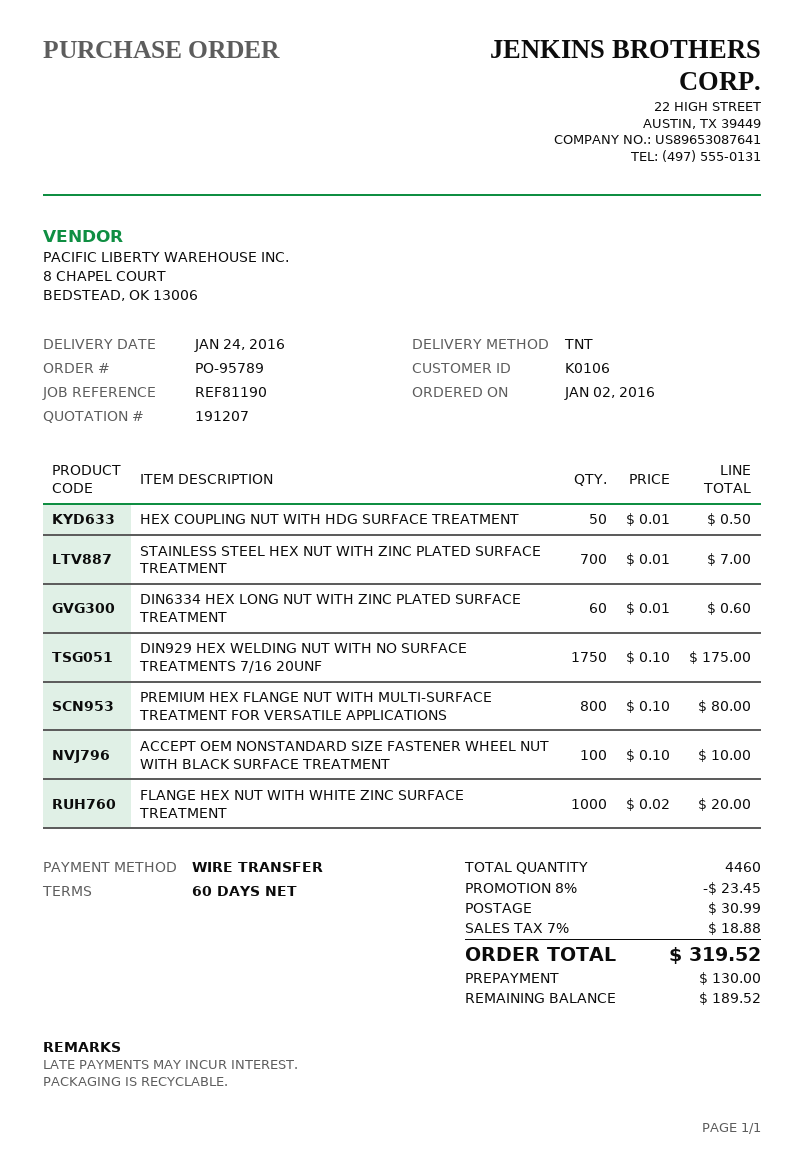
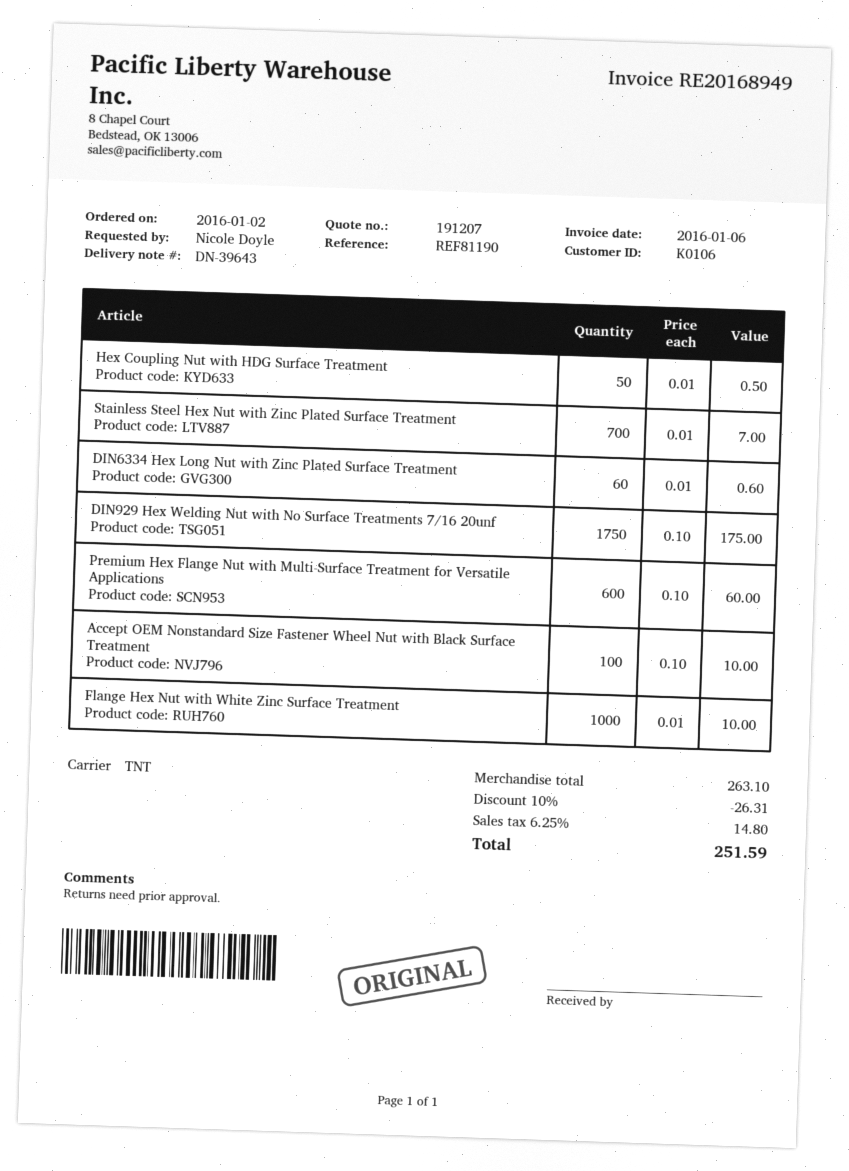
PREMIUM HEX FLANGE NUT WITH MULTI-SURFACE TREATMENT FOR VERSATILE APPLICATIONS: 800 x 0.10 = 80.00 -> 600 x 0.10 = 60.00
FLANGE HEX NUT WITH WHITE ZINC SURFACE TREATMENT: 1000 x 0.02 = 20.00 -> 1000 x 0.01 = 10.00
discount: 8% = 23.45 -> 10% = 26.31
shipping: 30.99 -> none
tax: 7% = 18.88 -> 6.25% = 14.80
total: 319.52 -> 251.59

